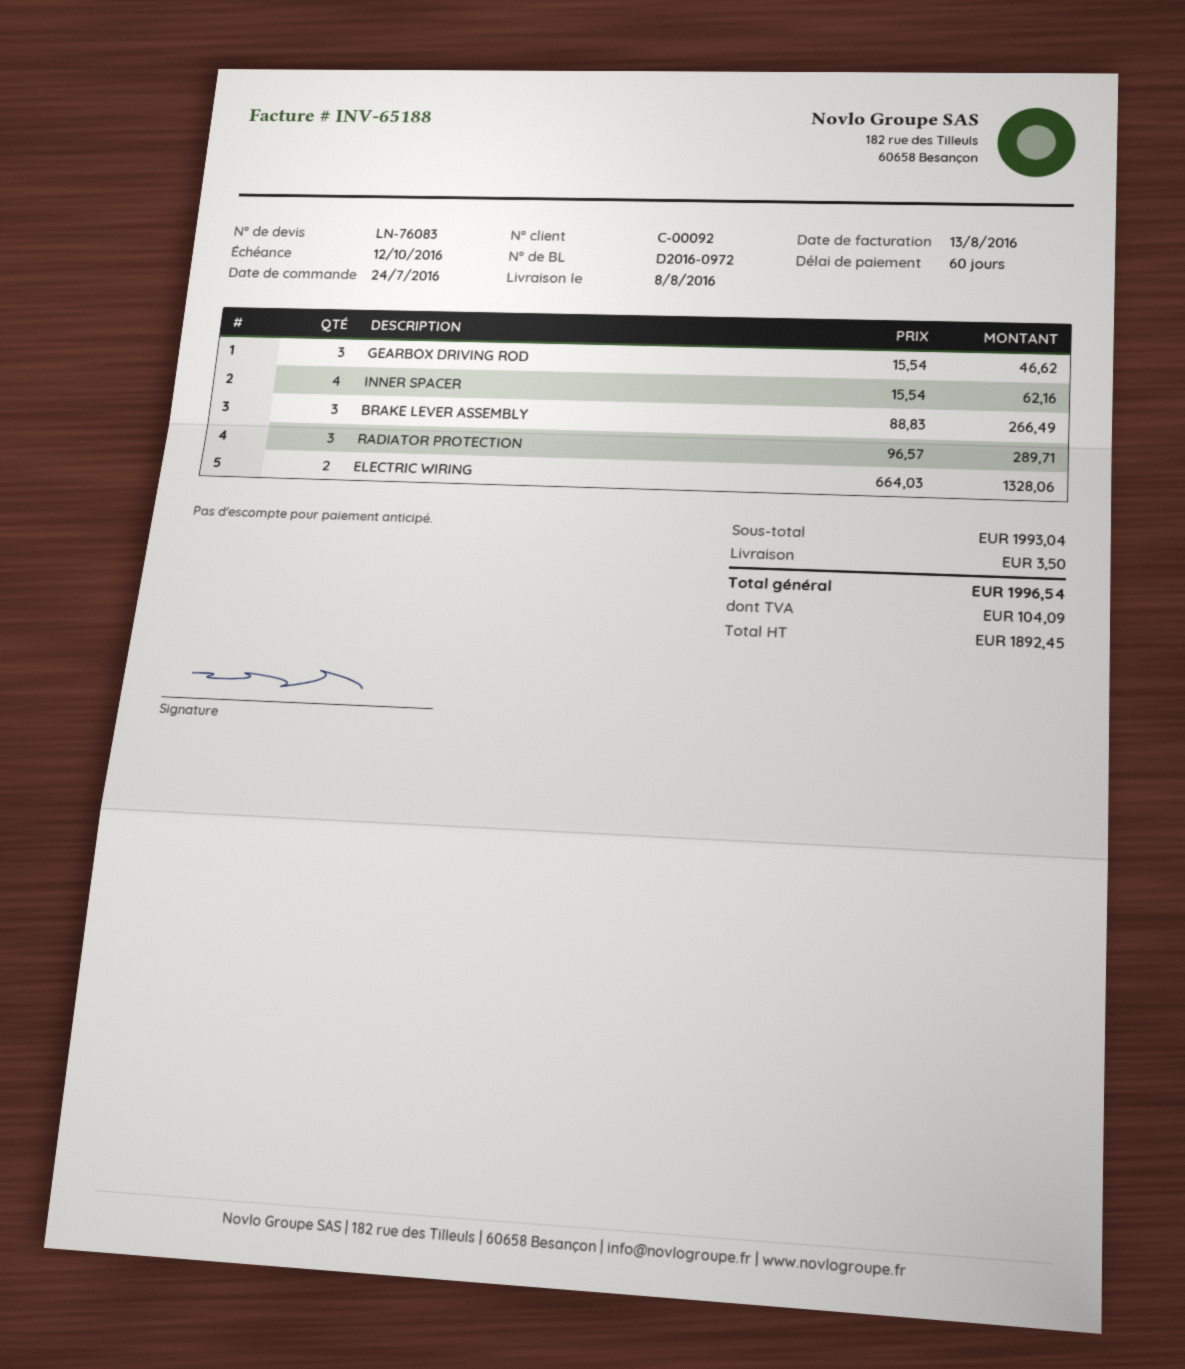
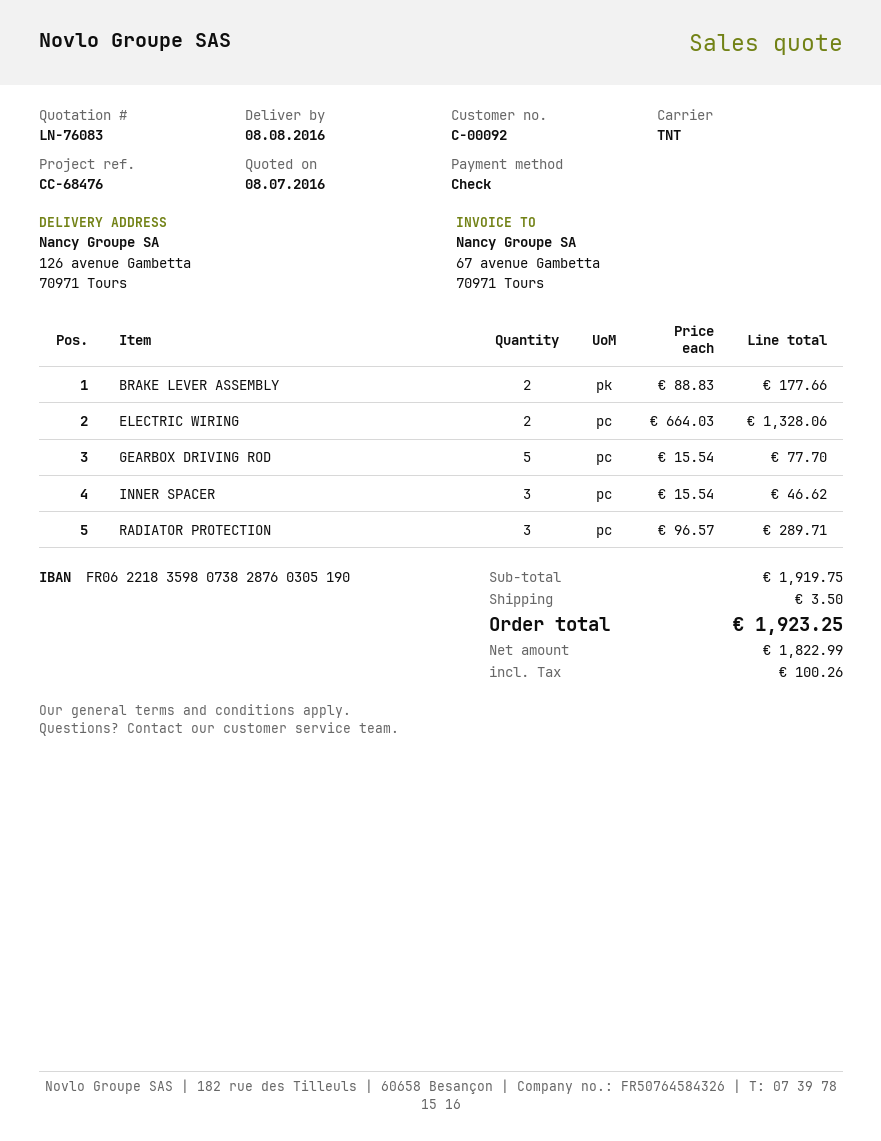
GEARBOX DRIVING ROD: 3 x 15.54 = 46.62 -> 5 x 15.54 = 77.70
INNER SPACER: 4 x 15.54 = 62.16 -> 3 x 15.54 = 46.62
BRAKE LEVER ASSEMBLY: 3 x 88.83 = 266.49 -> 2 x 88.83 = 177.66
subtotal: 1993.04 -> 1919.75
net: 1892.45 -> 1822.99
tax: 104.09 -> 100.26
total: 1996.54 -> 1923.25

